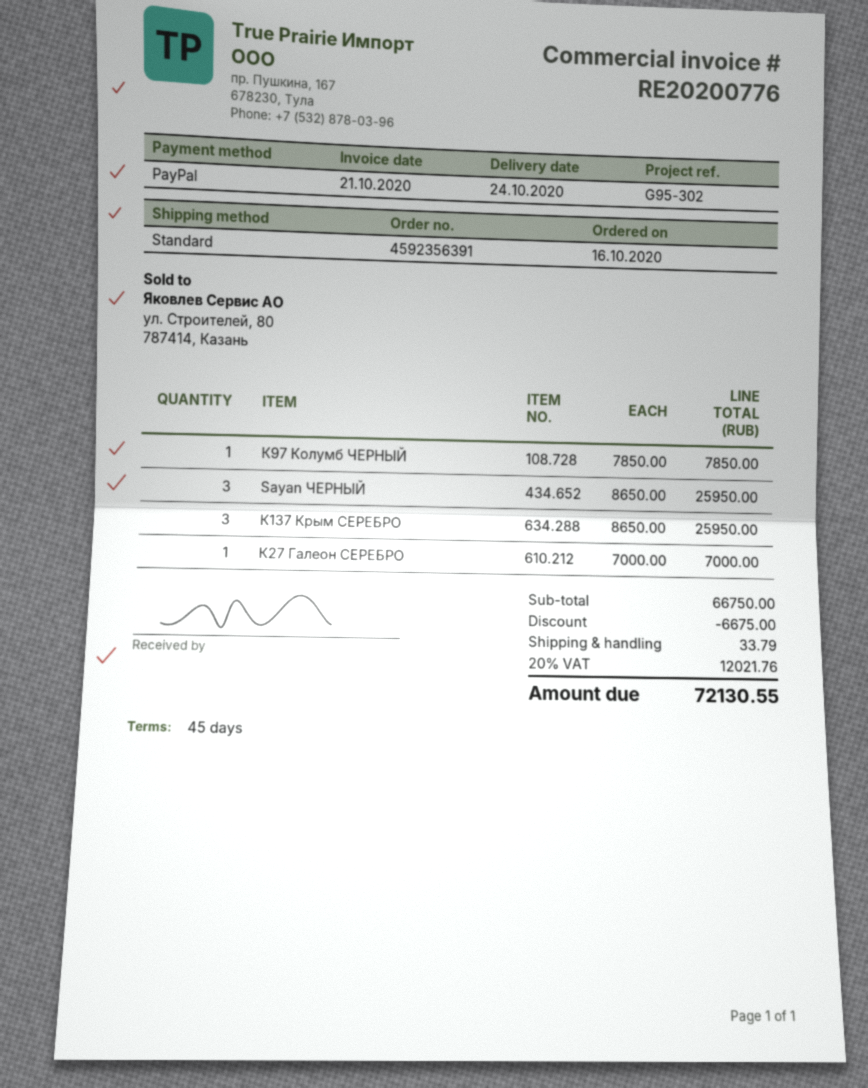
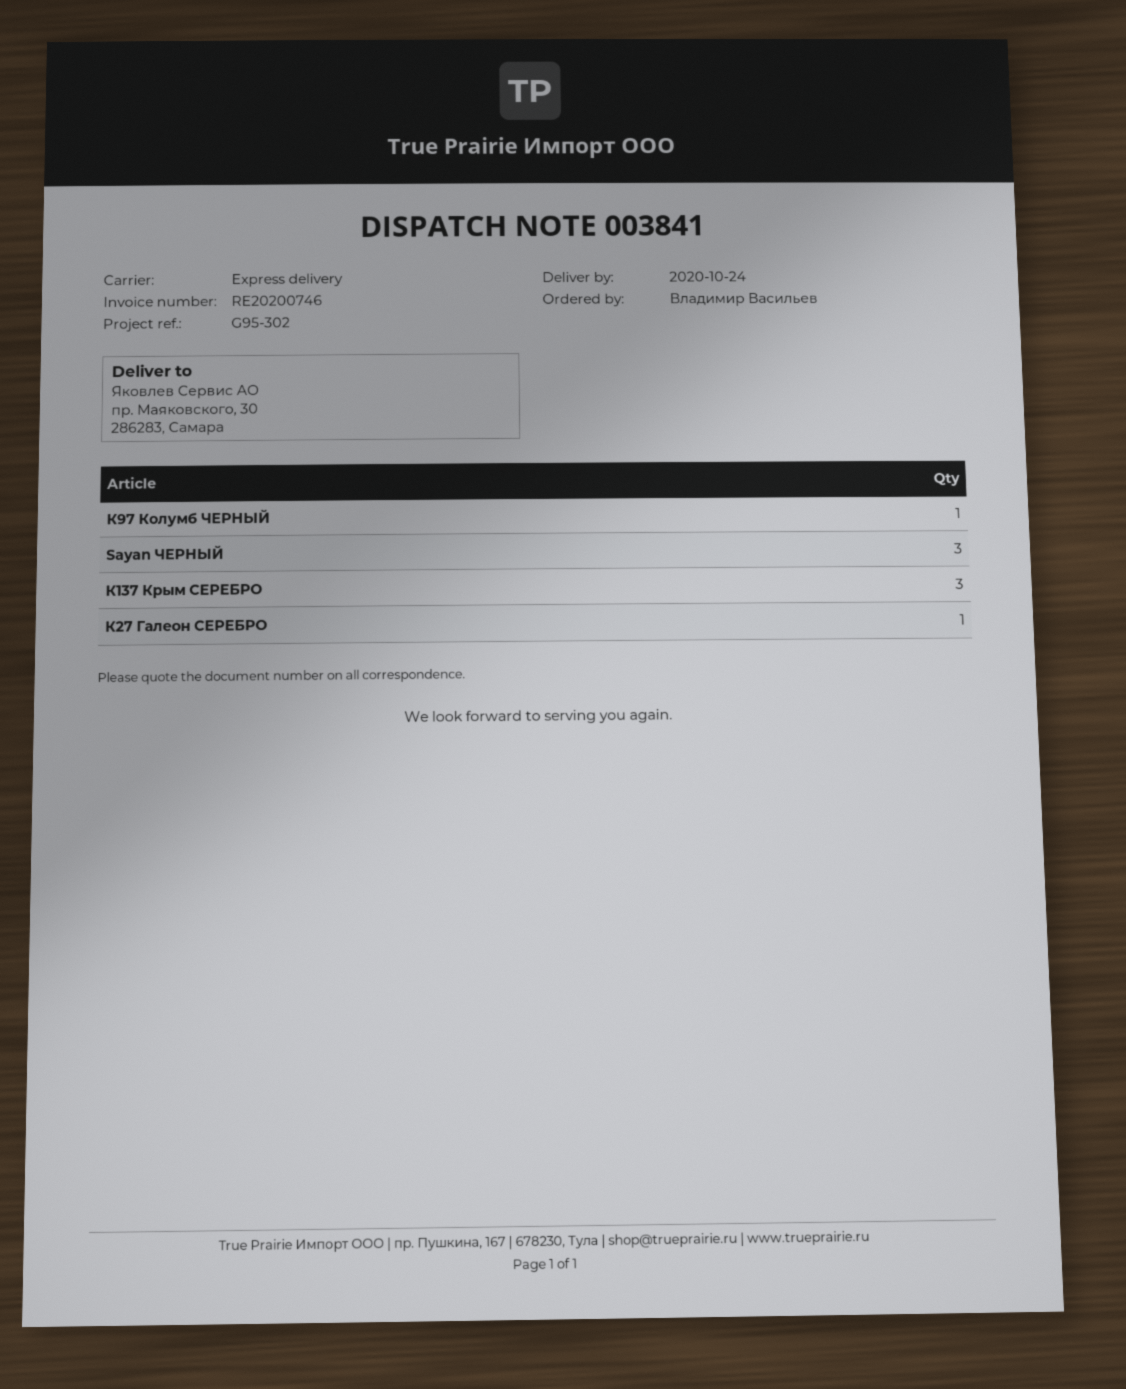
invoice number: RE20200776 -> RE20200746
shipping method: standard -> express

